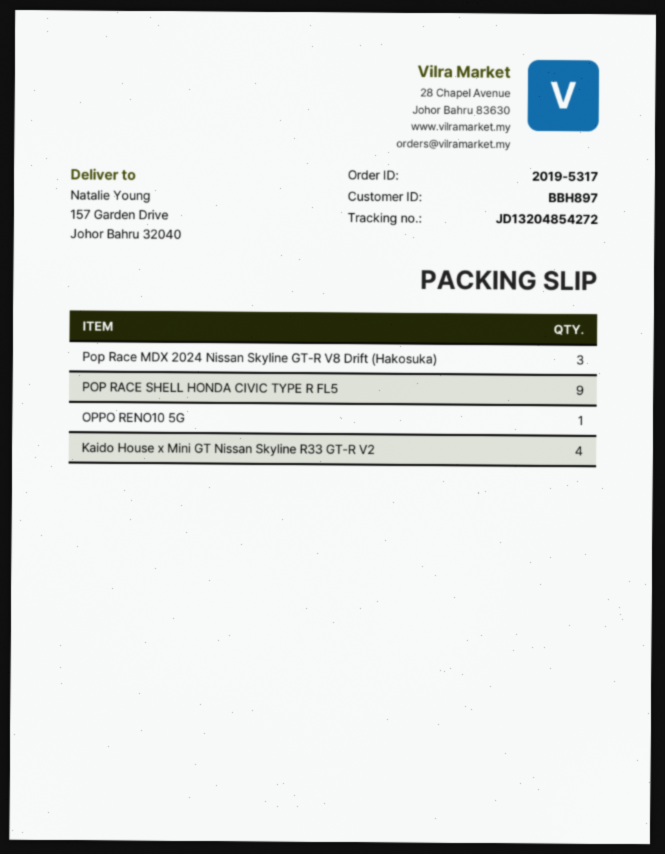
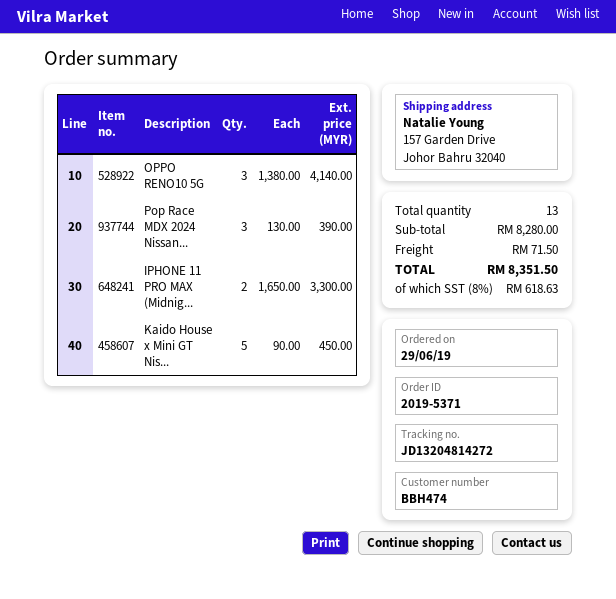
order number: 2019-5317 -> 2019-5371
customer number: BBH897 -> BBH474
tracking number: JD13204854272 -> JD13204814272
POP RACE SHELL HONDA CIVIC TYPE R FL5: 9 -> none
OPPO RENO10 5G: 1 -> 3
Kaido House x Mini GT Nissan Skyline R33 GT-R V2: 4 -> 5
IPHONE 11 PRO MAX (Midnig...: none -> 2

